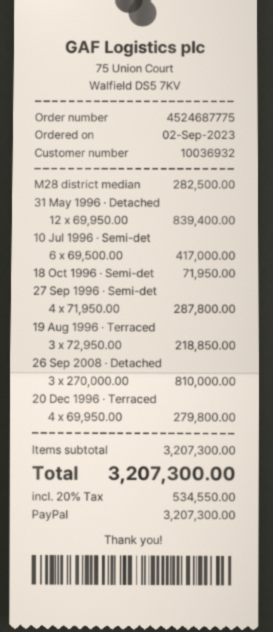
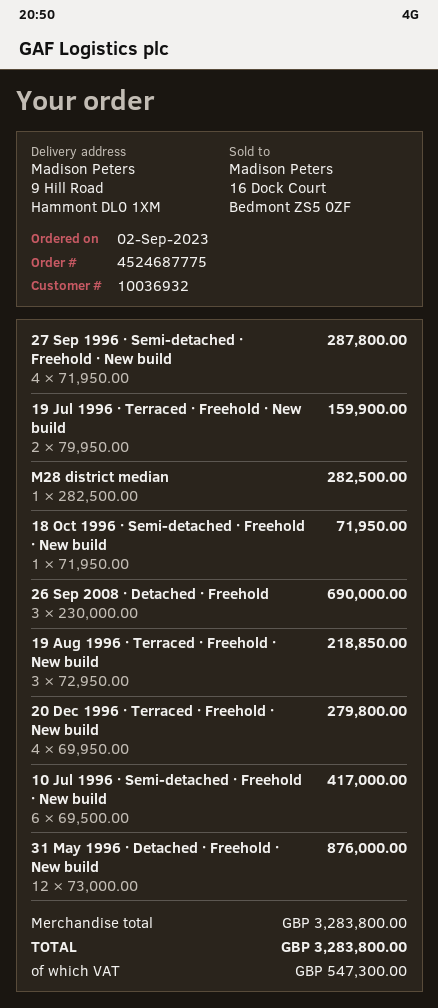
31 May 1996 · Detached: 12 x 69950.00 = 839400.00 -> 12 x 73000.00 = 876000.00
26 Sep 2008 · Detached: 3 x 270000.00 = 810000.00 -> 3 x 230000.00 = 690000.00
19 Jul 1996 · Terraced · Freehold · New build: none -> 2 x 79950.00 = 159900.00
subtotal: 3207300.00 -> 3283800.00
tax: 534550.00 -> 547300.00
total: 3207300.00 -> 3283800.00

